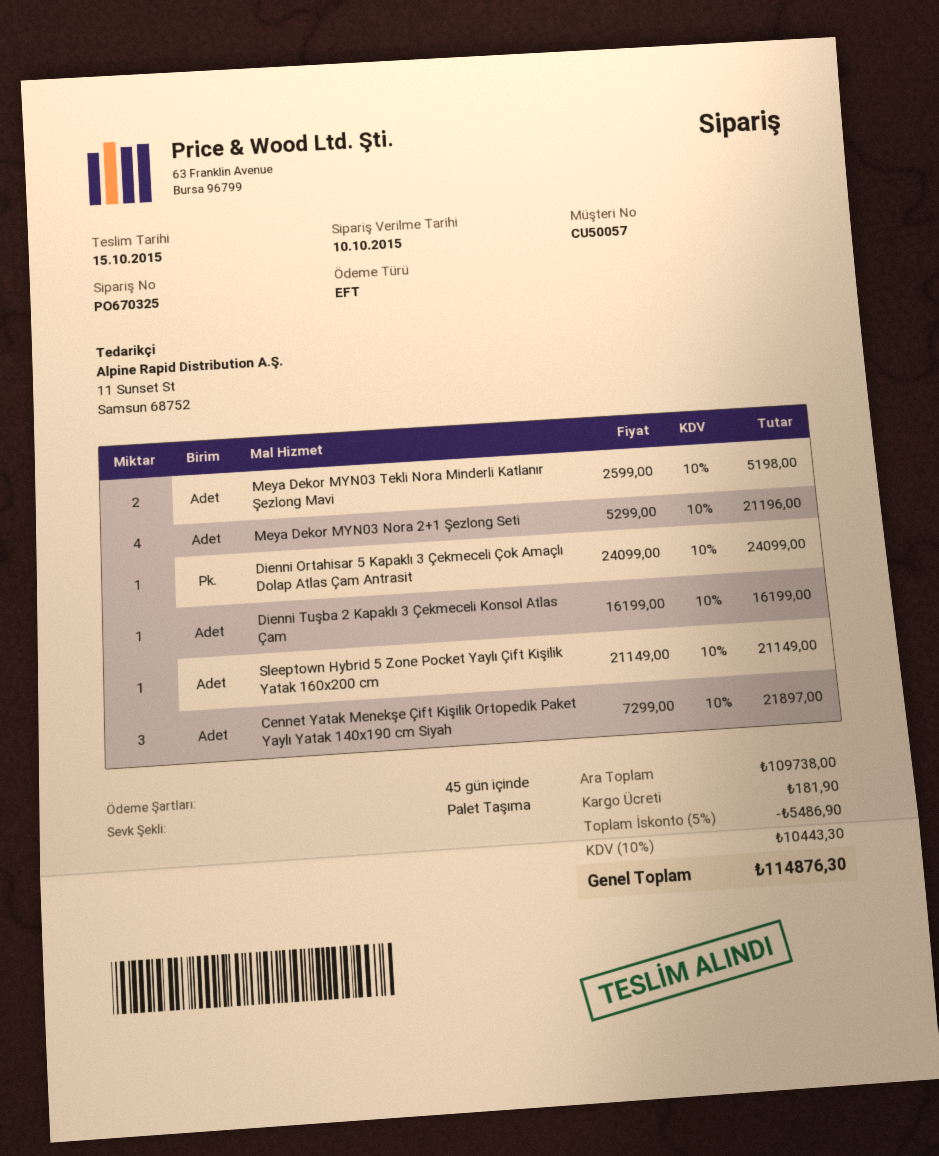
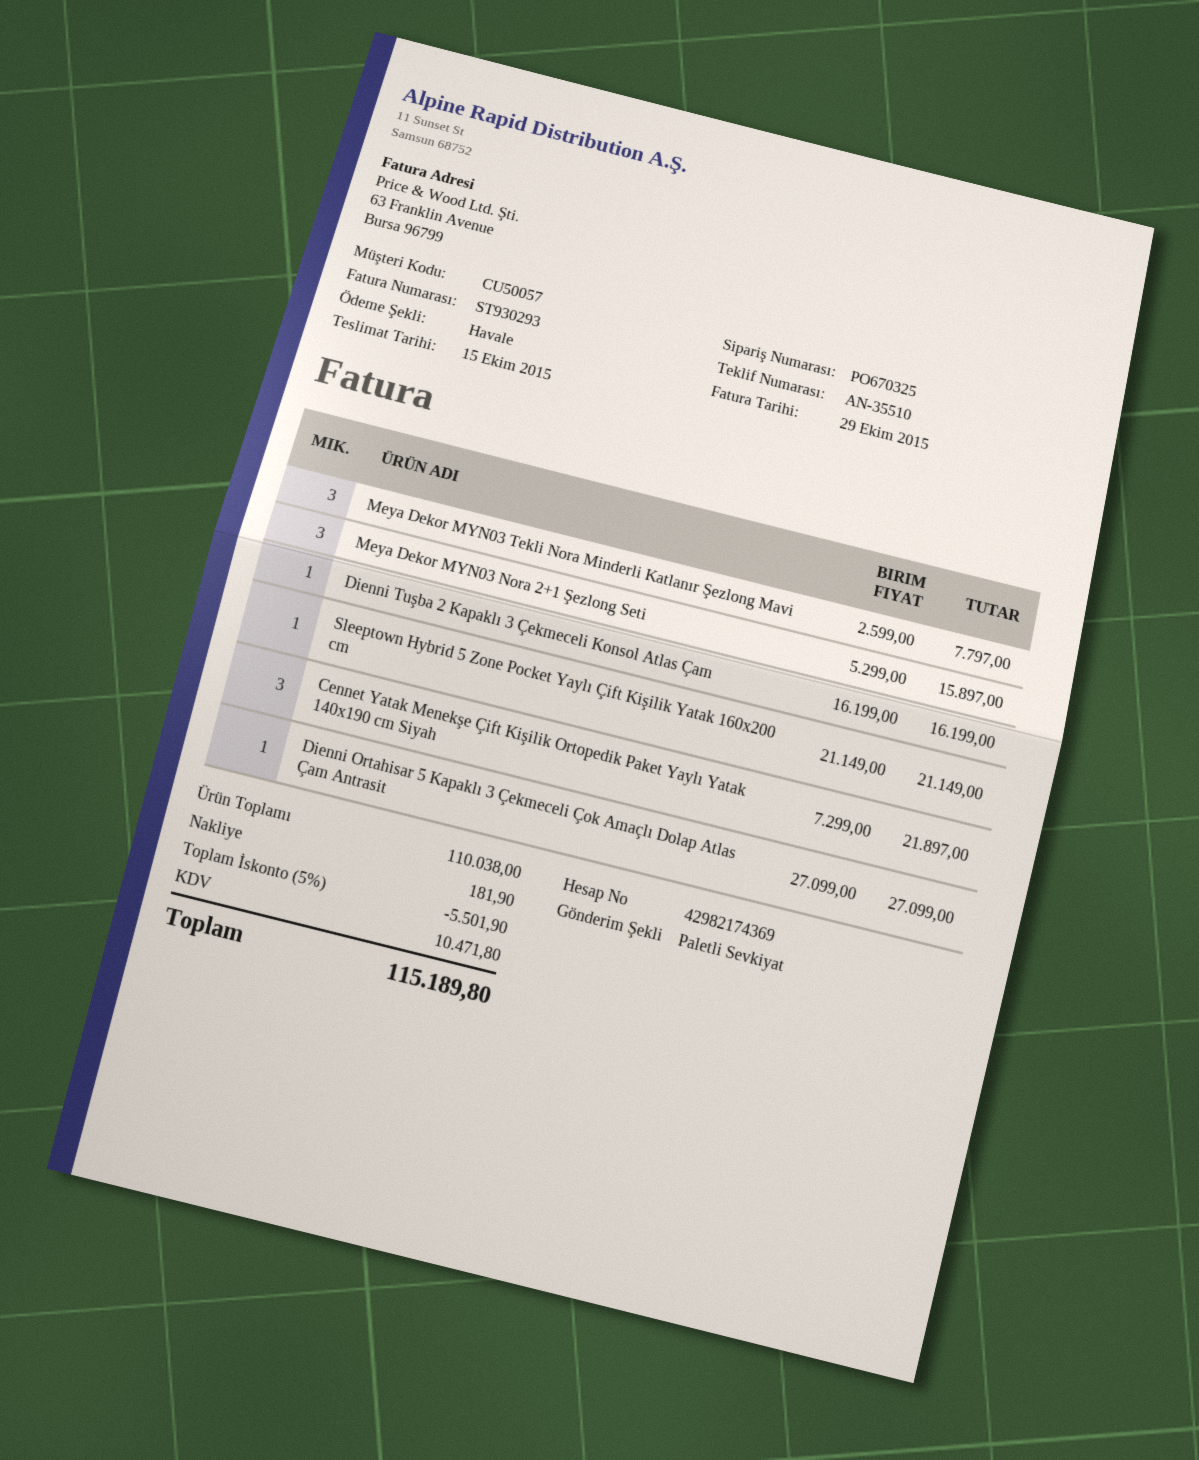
Meya Dekor MYN03 Tekli Nora Minderli Katlanır Şezlong Mavi: 2 x 2599.00 = 5198.00 -> 3 x 2599.00 = 7797.00
Meya Dekor MYN03 Nora 2+1 Şezlong Seti: 4 x 5299.00 = 21196.00 -> 3 x 5299.00 = 15897.00
Dienni Ortahisar 5 Kapaklı 3 Çekmeceli Çok Amaçlı Dolap Atlas Çam Antrasit: 1 x 24099.00 = 24099.00 -> 1 x 27099.00 = 27099.00
subtotal: 109738.00 -> 110038.00
discount: 5% = 5486.90 -> 5% = 5501.90
tax: 10443.30 -> 10471.80
total: 114876.30 -> 115189.80

